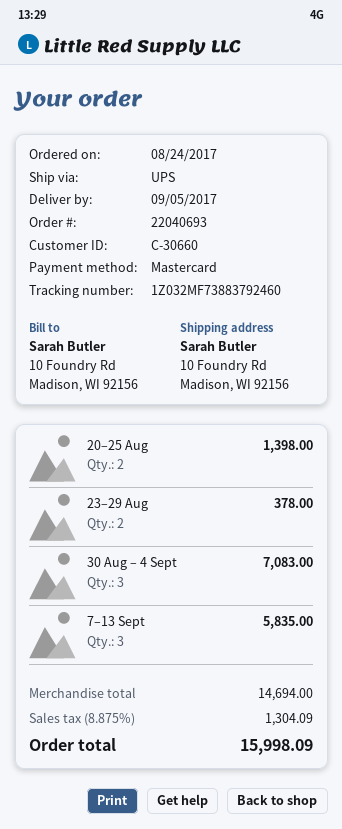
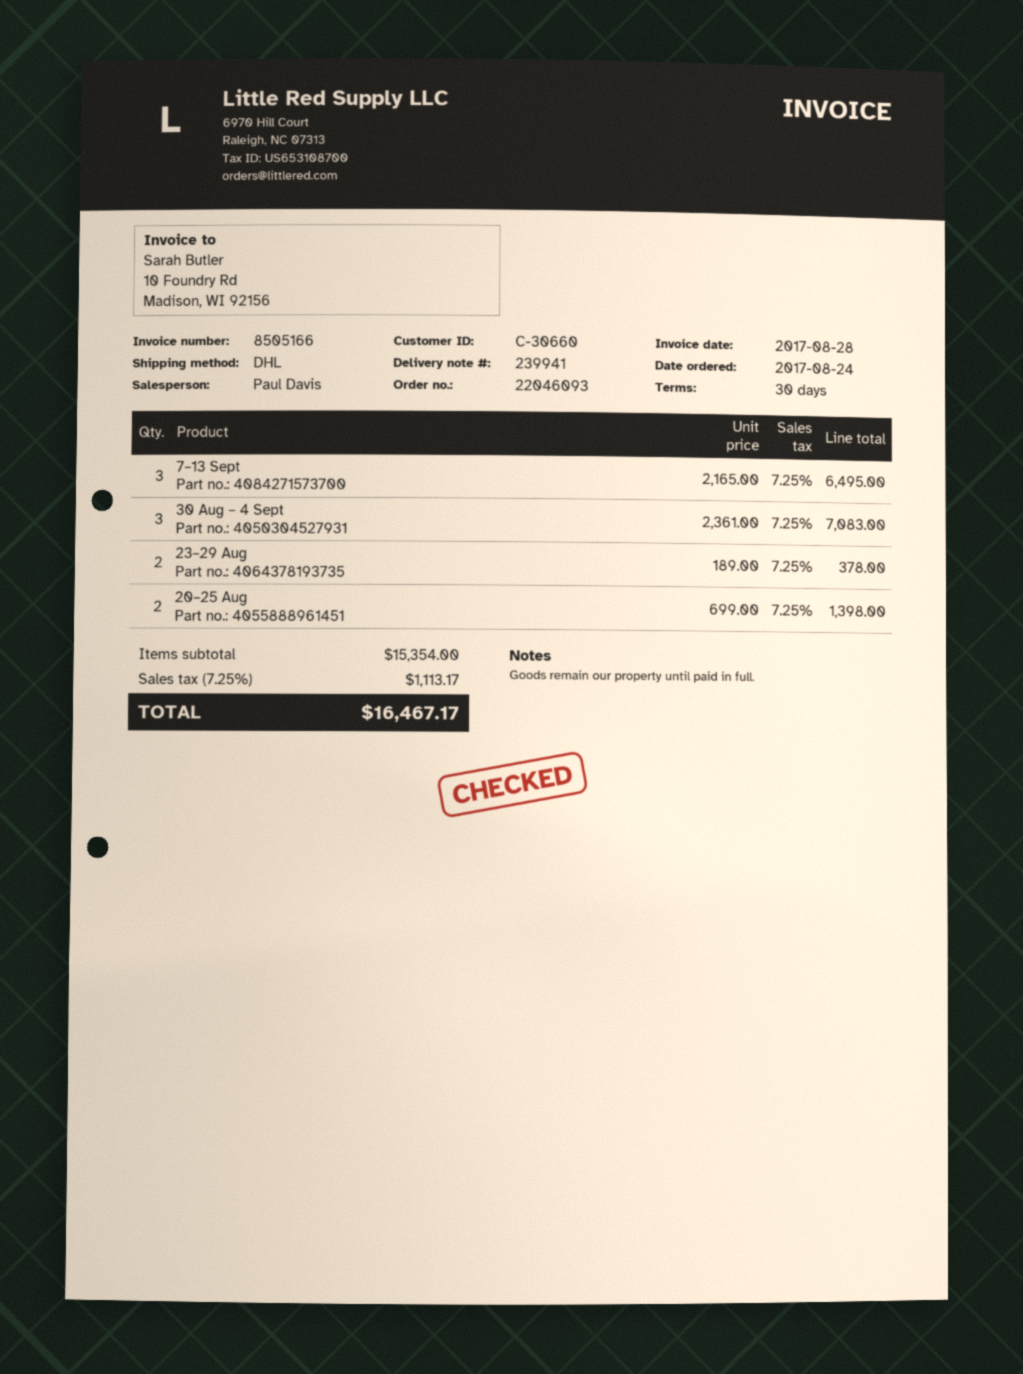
order number: 22040693 -> 22046093
shipping method: UPS -> DHL
7–13 Sept: 3 for 5835.00 -> 3 for 6495.00
subtotal: 14694.00 -> 15354.00
tax: 8.875% = 1304.09 -> 7.25% = 1113.17
total: 15998.09 -> 16467.17

